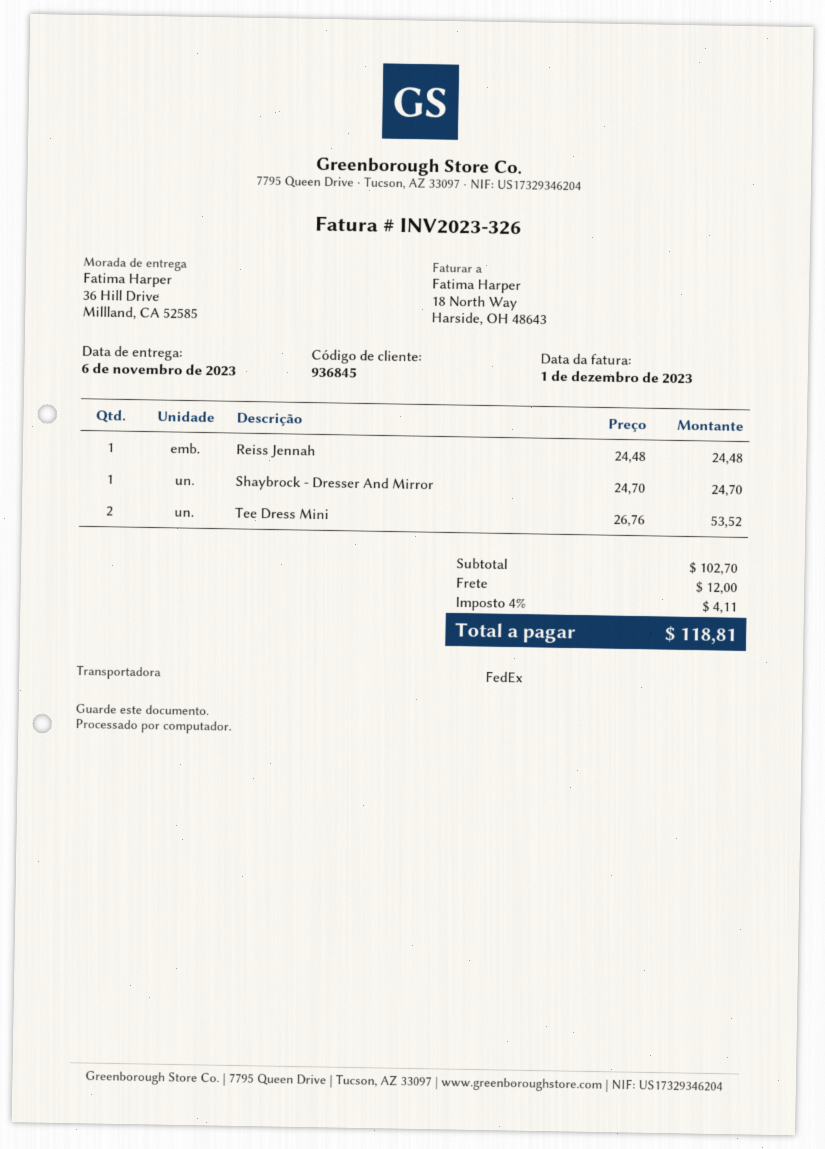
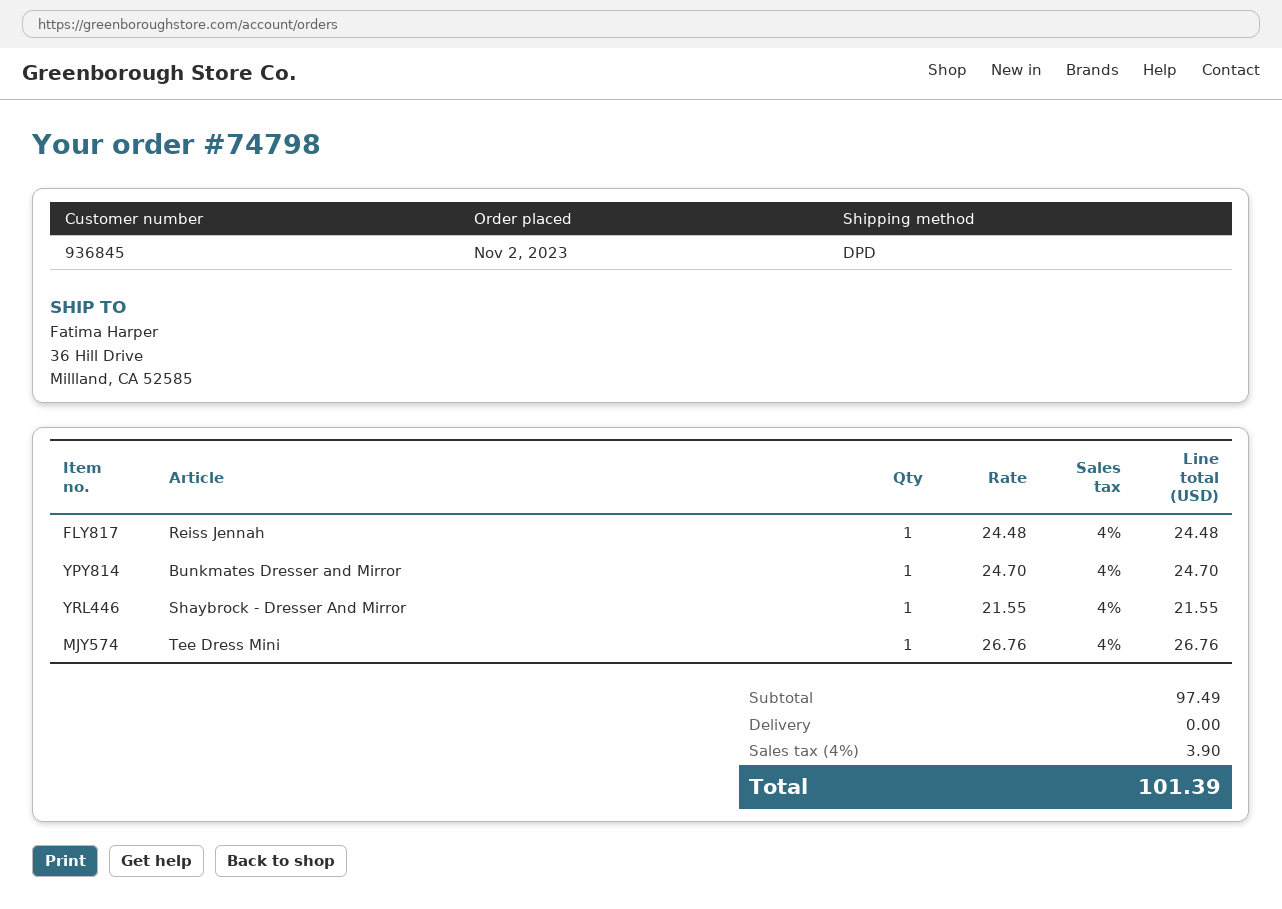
shipping method: FedEx -> DPD
Shaybrock - Dresser And Mirror: 1 x 24.70 = 24.70 -> 1 x 21.55 = 21.55
Tee Dress Mini: 2 x 26.76 = 53.52 -> 1 x 26.76 = 26.76
Bunkmates Dresser and Mirror: none -> 1 x 24.70 = 24.70
subtotal: 102.70 -> 97.49
shipping: 12.00 -> 0.00
tax: 4% = 4.11 -> 4% = 3.90
total: 118.81 -> 101.39

